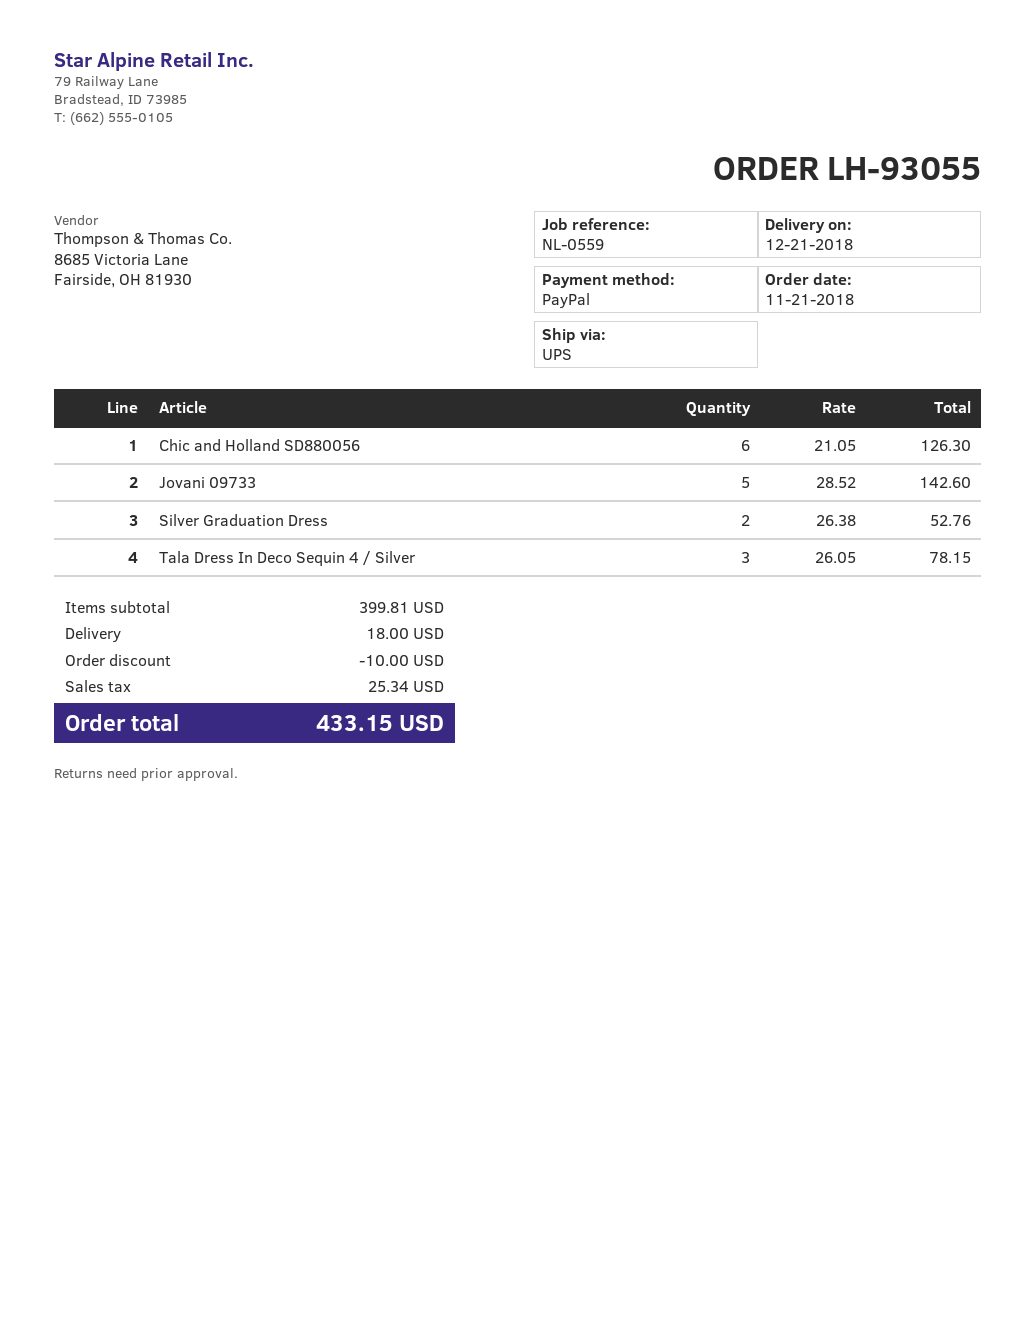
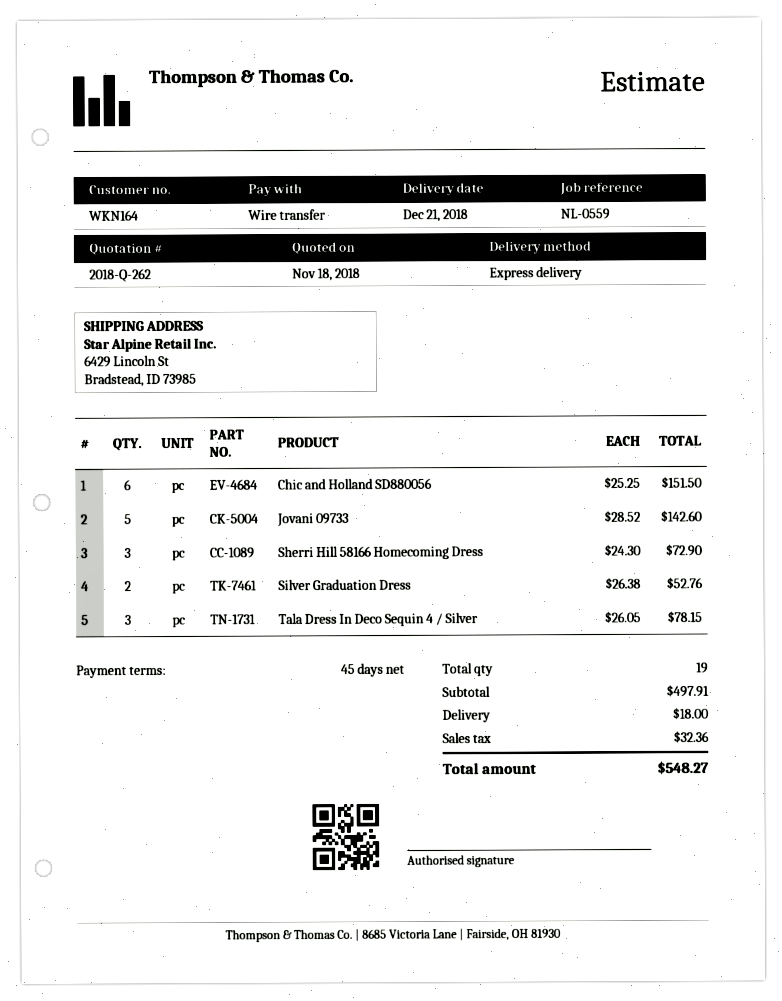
payment method: PayPal -> bank transfer
shipping method: UPS -> express
Chic and Holland SD880056: 6 x 21.05 = 126.30 -> 6 x 25.25 = 151.50
Sherri Hill 58166 Homecoming Dress: none -> 3 x 24.30 = 72.90
subtotal: 399.81 -> 497.91
discount: 10.00 -> none
tax: 25.34 -> 32.36
total: 433.15 -> 548.27

